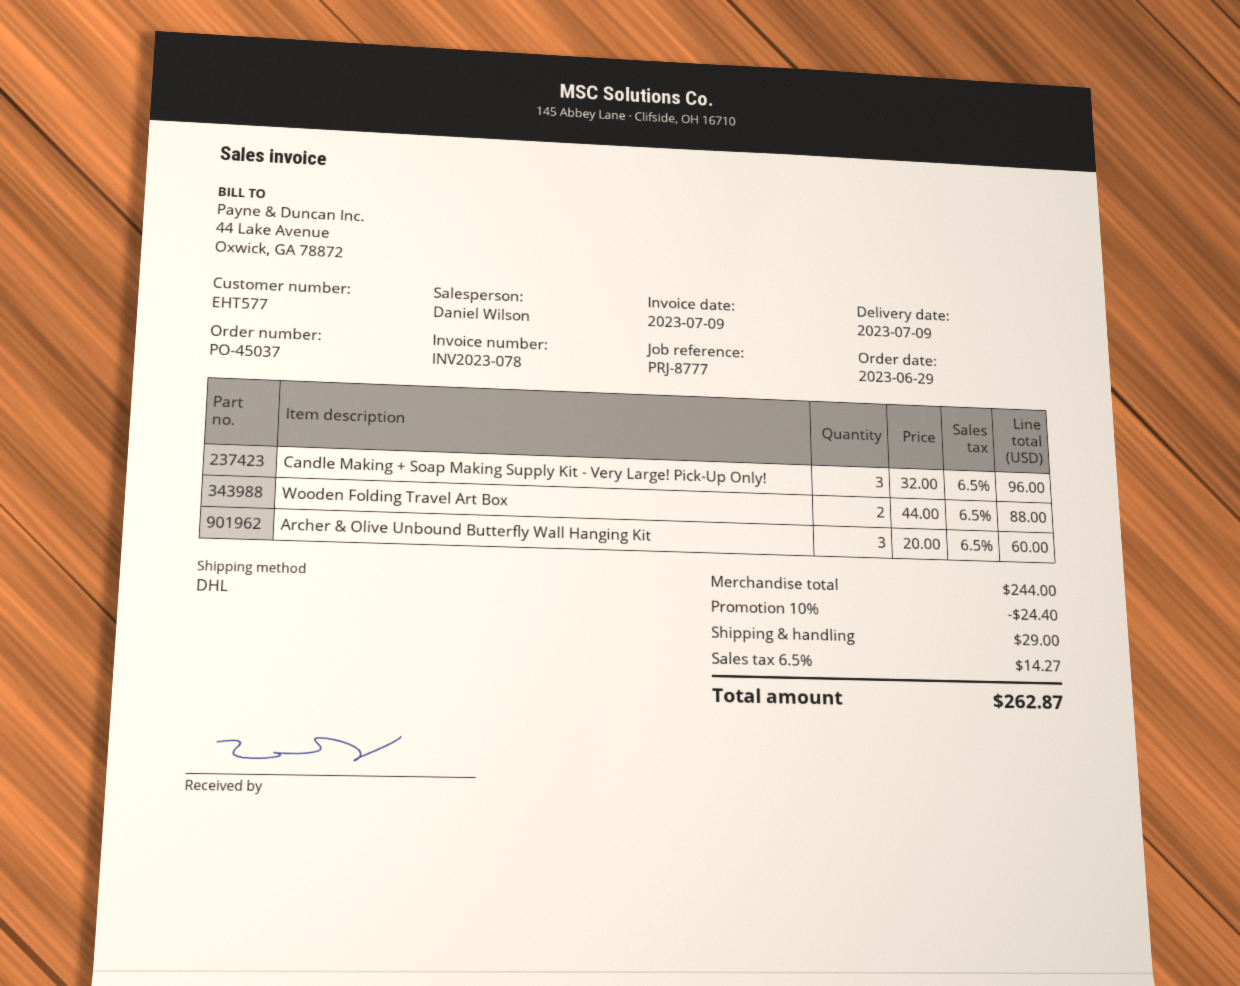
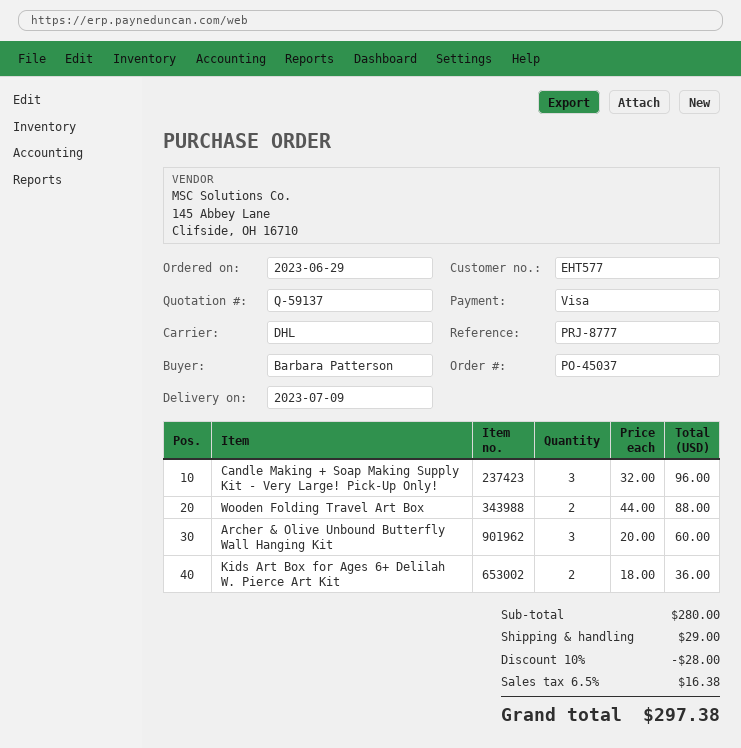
Kids Art Box for Ages 6+ Delilah W. Pierce Art Kit: none -> 2 x 18.00 = 36.00
subtotal: 244.00 -> 280.00
discount: 10% = 24.40 -> 10% = 28.00
tax: 6.5% = 14.27 -> 6.5% = 16.38
total: 262.87 -> 297.38

